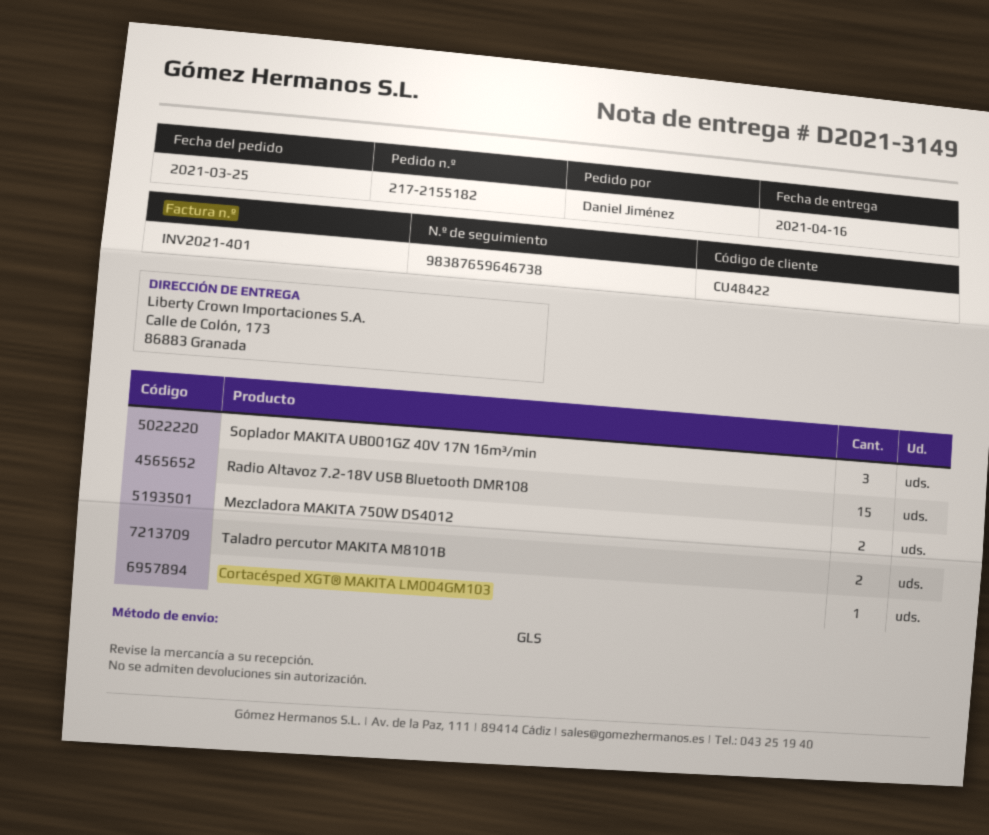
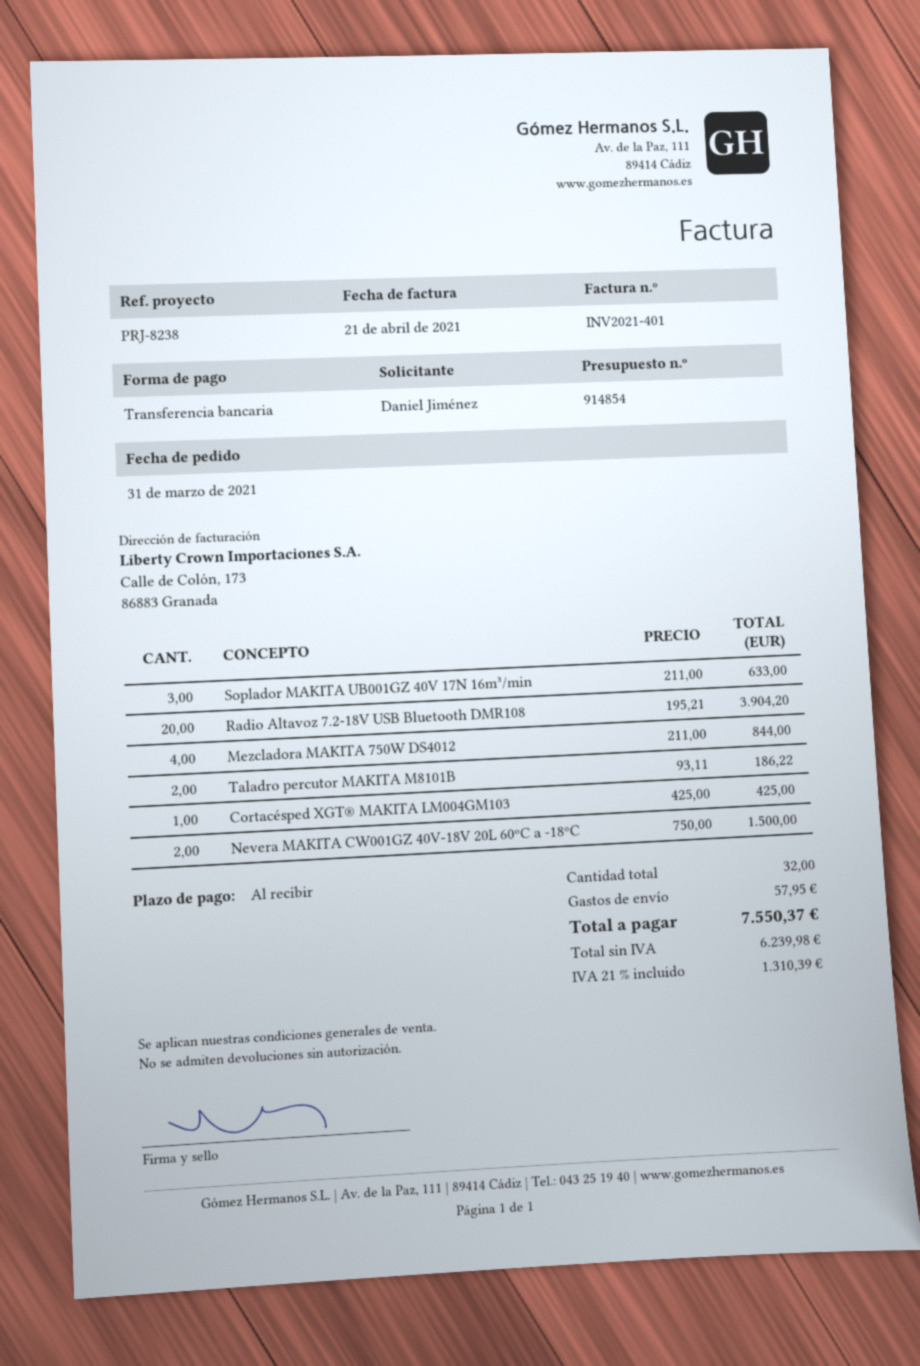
order date: 2021-03-25 -> 2021-03-31
Radio Altavoz 7.2-18V USB Bluetooth DMR108: 15 -> 20
Mezcladora MAKITA 750W DS4012: 2 -> 4
Nevera MAKITA CW001GZ 40V-18V 20L 60ºC a -18ºC: none -> 2

